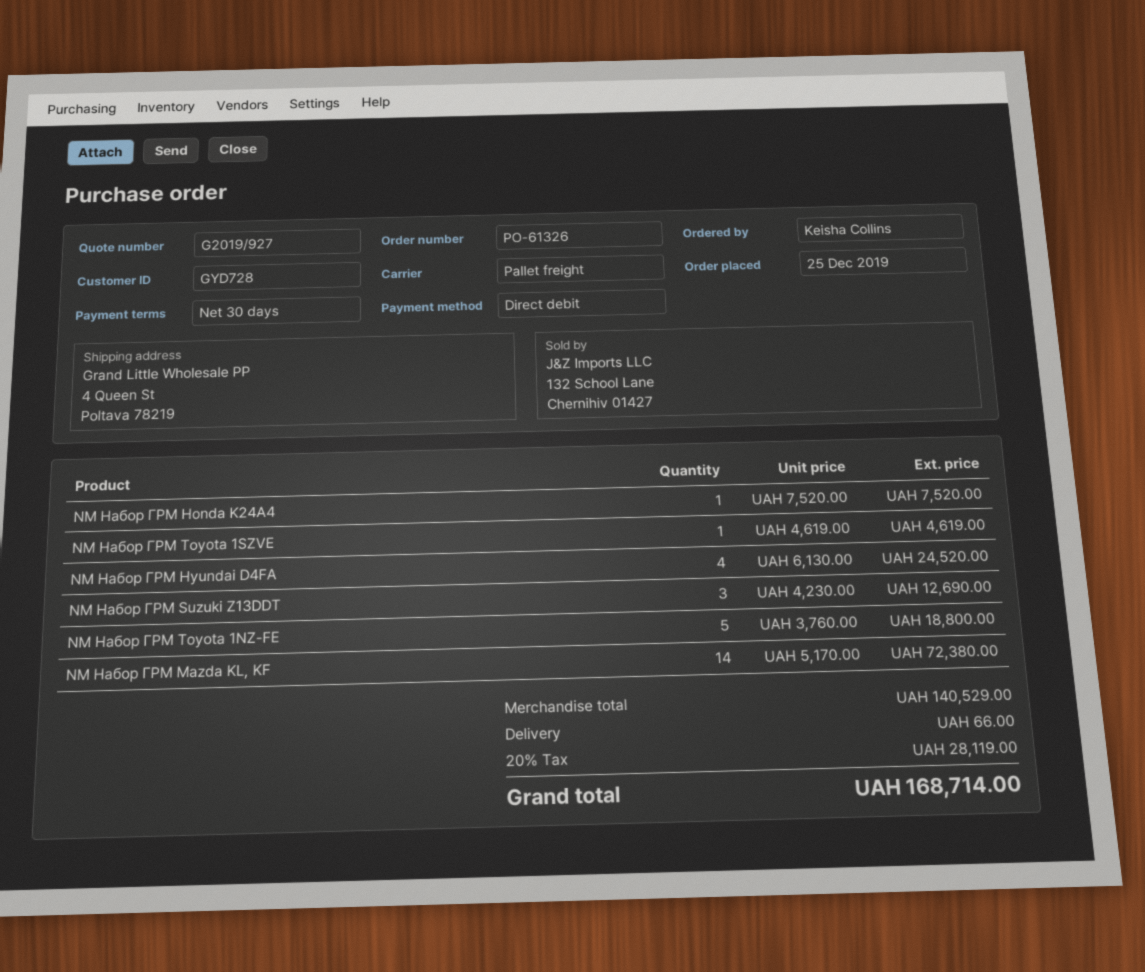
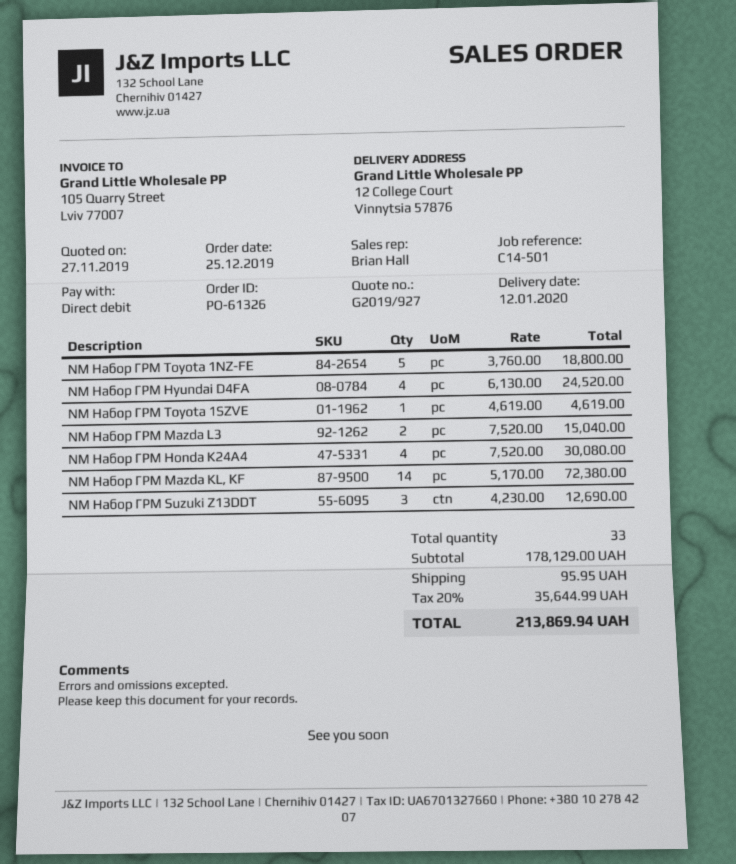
ship to: 4 Queen St, Poltava 78219 -> 12 College Court, Vinnytsia 57876
NM Набор ГРМ Honda K24A4: 1 x 7520.00 = 7520.00 -> 4 x 7520.00 = 30080.00
NM Набор ГРМ Mazda L3: none -> 2 x 7520.00 = 15040.00
subtotal: 140529.00 -> 178129.00
shipping: 66.00 -> 95.95
tax: 20% = 28119.00 -> 20% = 35644.99
total: 168714.00 -> 213869.94

